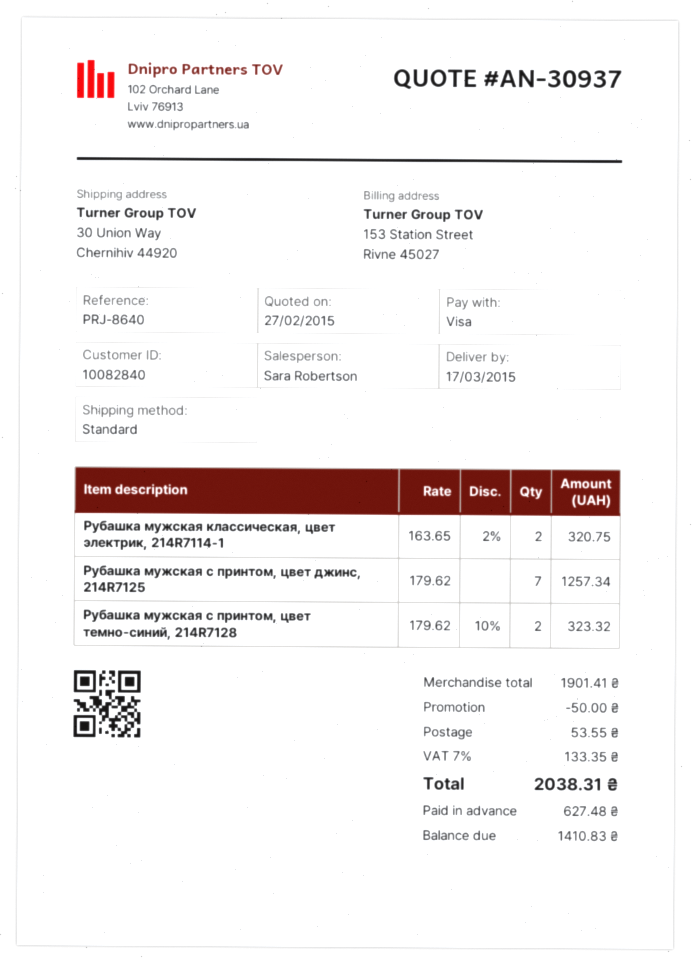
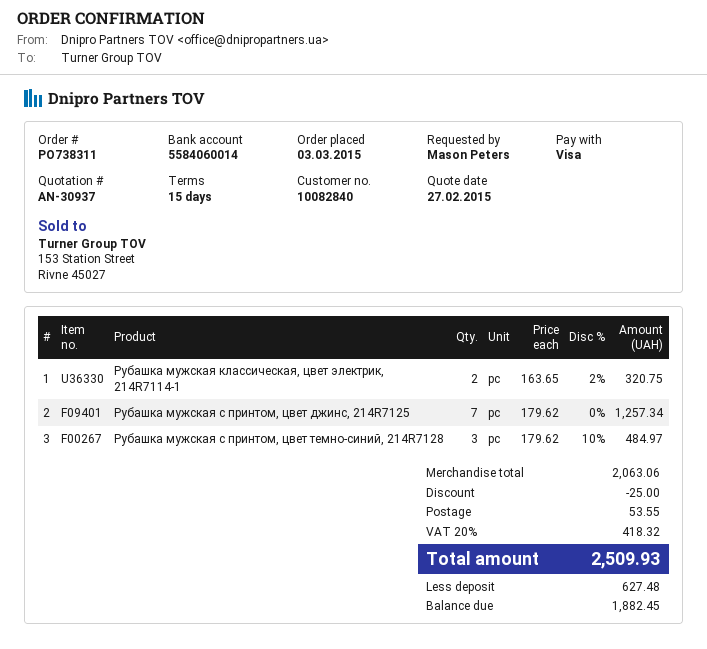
Рубашка мужская с принтом, цвет темно-синий, 214R7128: 2 x 179.62 - 10% = 323.32 -> 3 x 179.62 - 10% = 484.97
subtotal: 1901.41 -> 2063.06
discount: 50.00 -> 25.00
tax: 7% = 133.35 -> 20% = 418.32
total: 2038.31 -> 2509.93
balance: 1410.83 -> 1882.45

